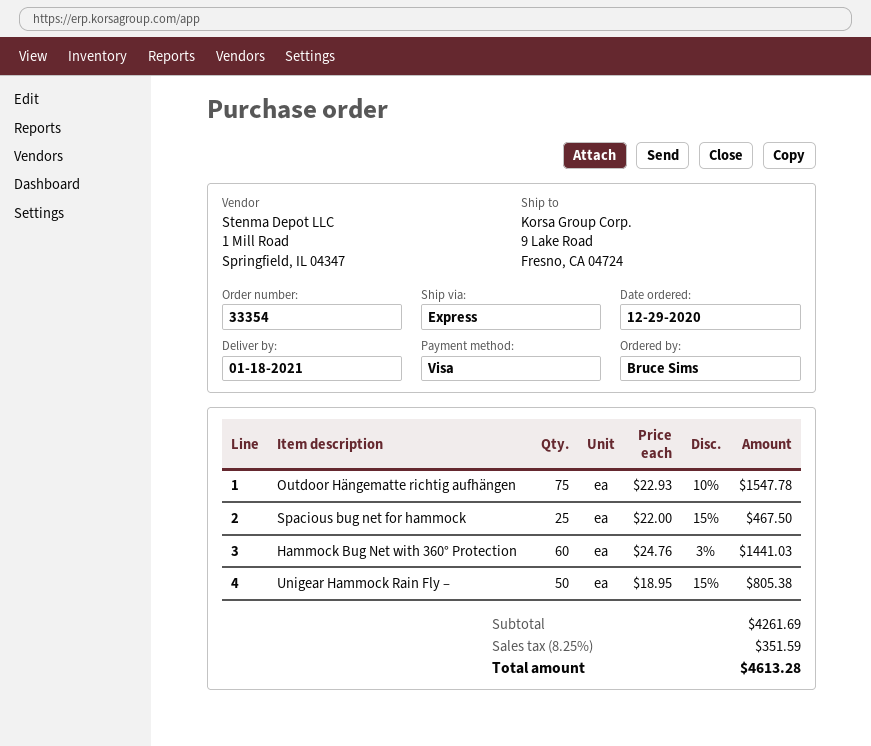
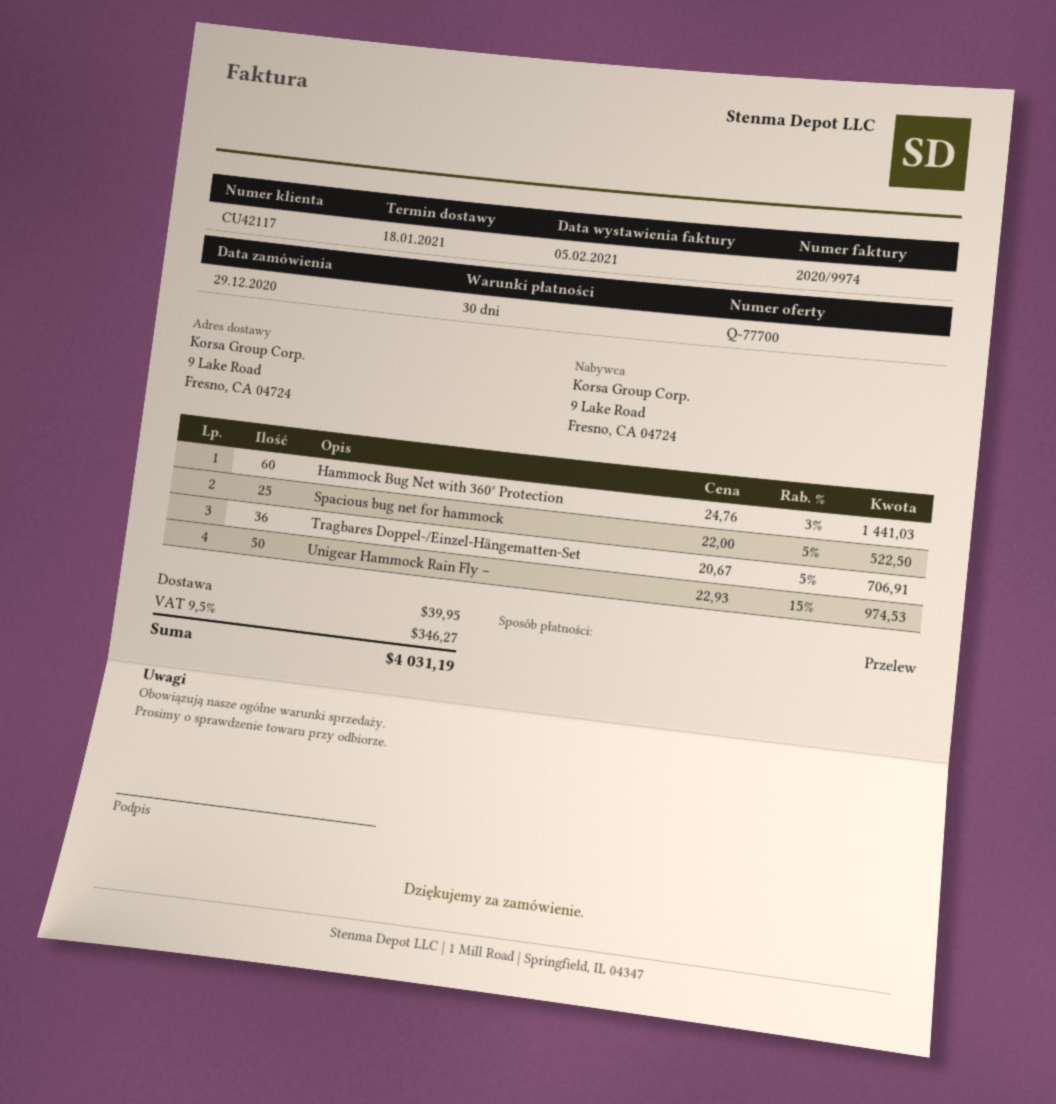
payment method: Visa -> bank transfer
Outdoor Hängematte richtig aufhängen: 75 x 22.93 - 10% = 1547.78 -> none
Spacious bug net for hammock: 25 x 22.00 - 15% = 467.50 -> 25 x 22.00 - 5% = 522.50
Unigear Hammock Rain Fly –: 50 x 18.95 - 15% = 805.38 -> 50 x 22.93 - 15% = 974.53
Tragbares Doppel-/Einzel-Hängematten-Set: none -> 36 x 20.67 - 5% = 706.91
shipping: none -> 39.95
tax: 8.25% = 351.59 -> 9.5% = 346.27
total: 4613.28 -> 4031.19

